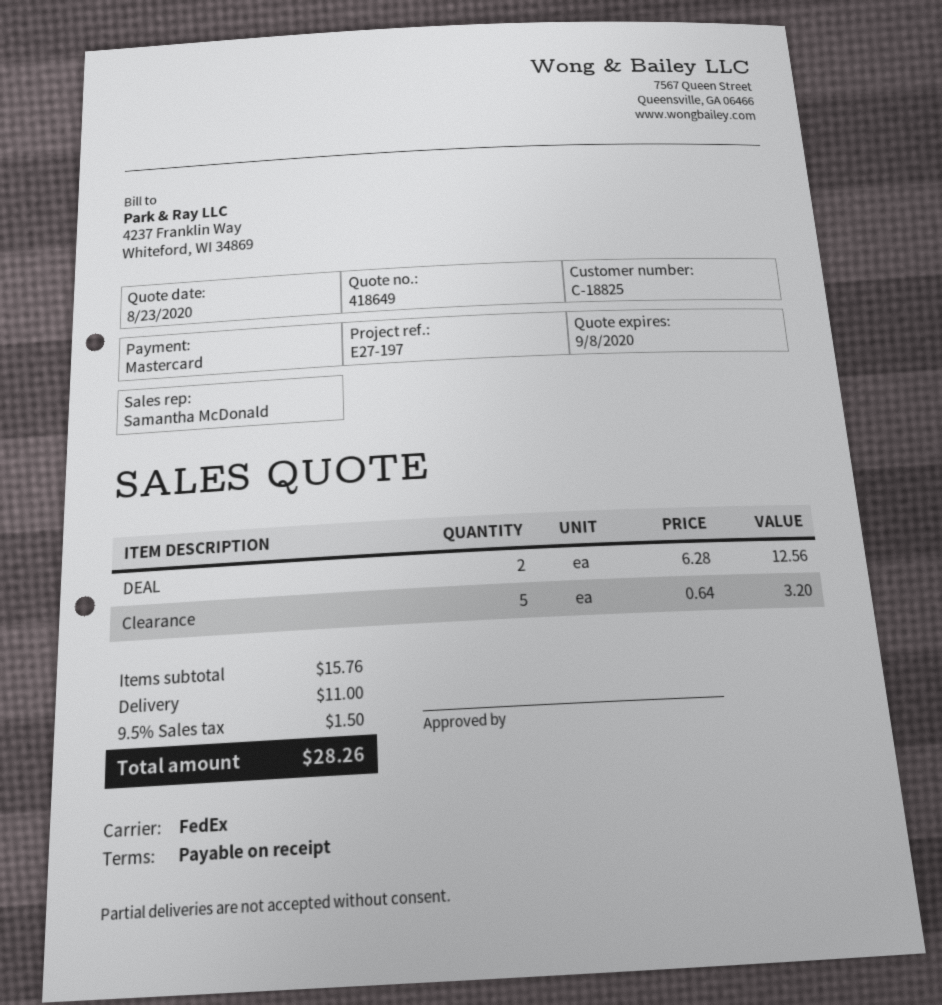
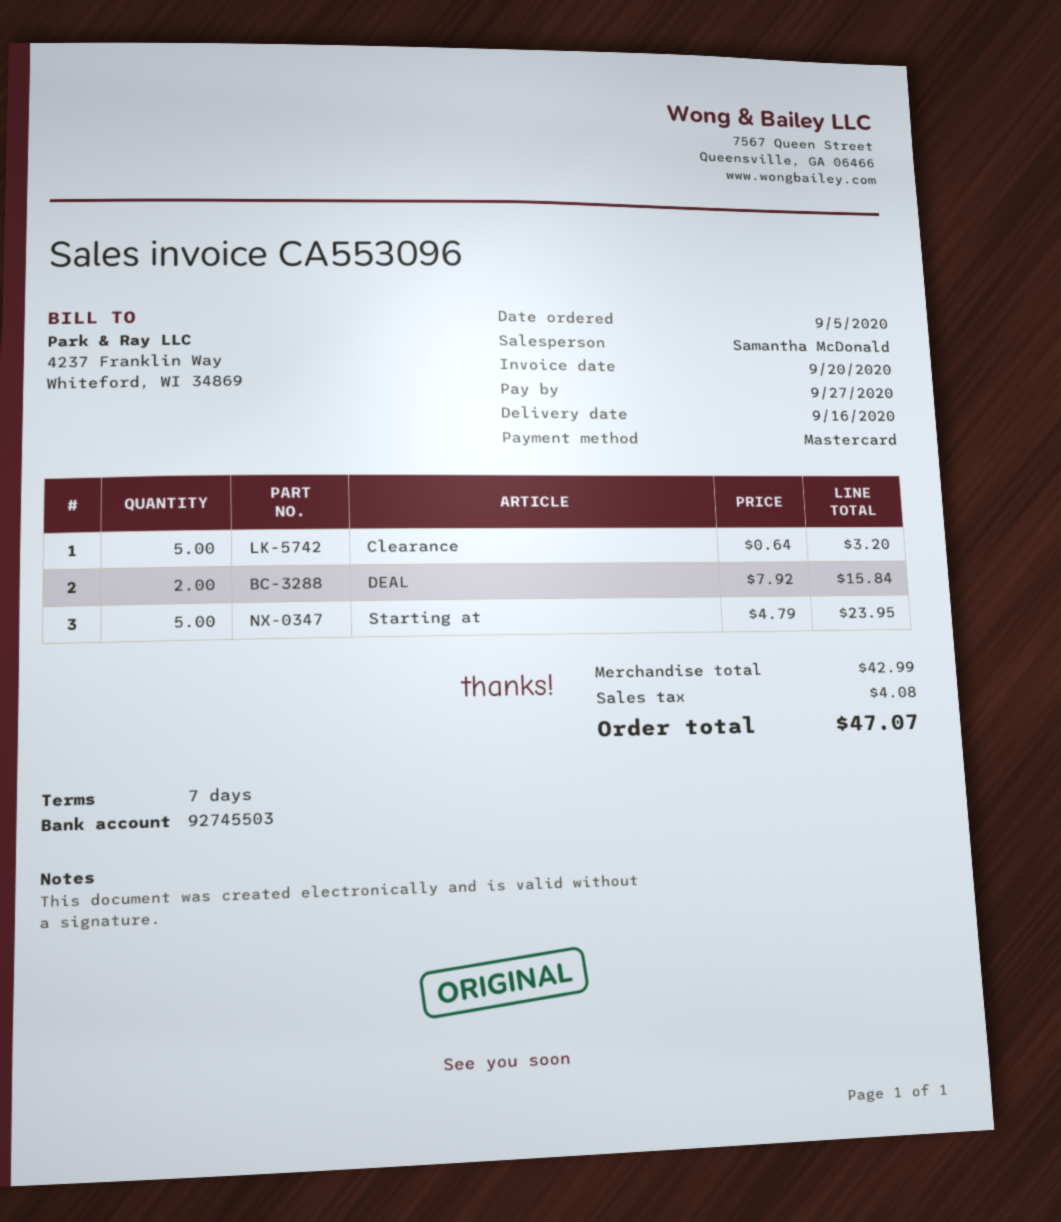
payment terms: on receipt -> 7 days
DEAL: 2 x 6.28 = 12.56 -> 2 x 7.92 = 15.84
Starting at: none -> 5 x 4.79 = 23.95
subtotal: 15.76 -> 42.99
shipping: 11.00 -> none
tax: 1.50 -> 4.08
total: 28.26 -> 47.07

